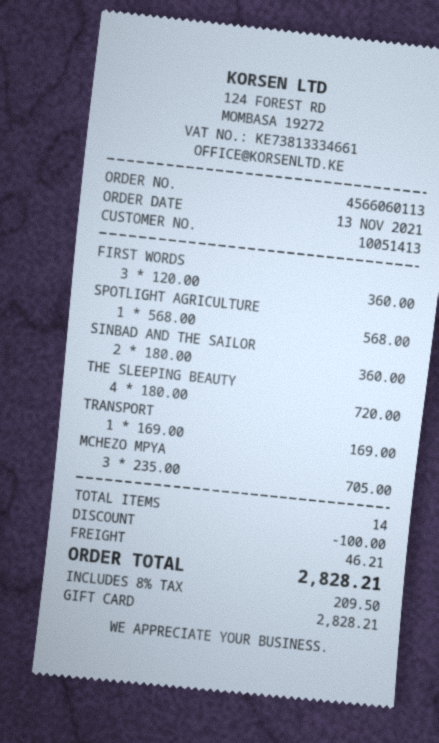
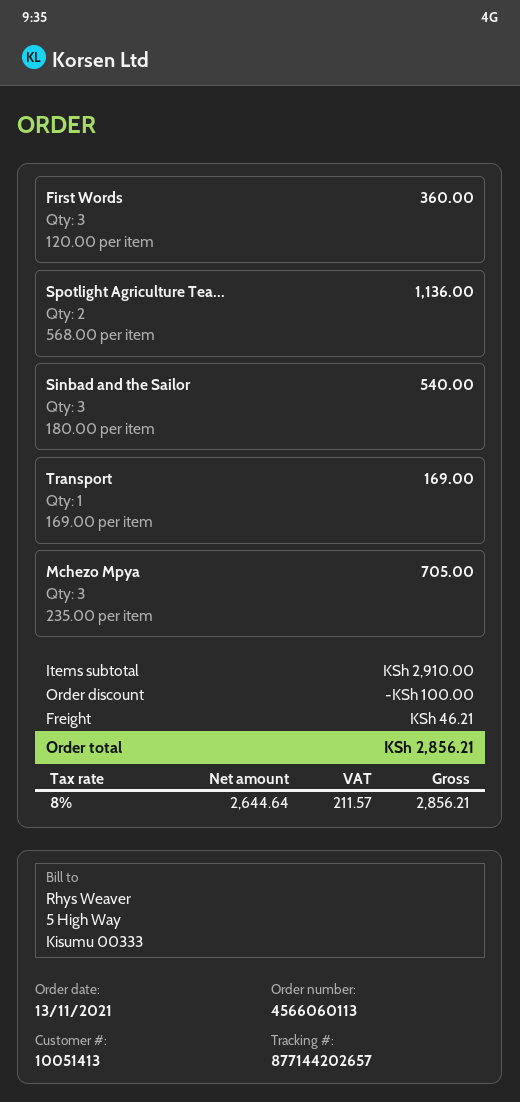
SPOTLIGHT AGRICULTURE: 1 x 568.00 = 568.00 -> 2 x 568.00 = 1136.00
SINBAD AND THE SAILOR: 2 x 180.00 = 360.00 -> 3 x 180.00 = 540.00
THE SLEEPING BEAUTY: 4 x 180.00 = 720.00 -> none
tax: 8% = 209.50 -> 8% = 211.57
total: 2828.21 -> 2856.21

